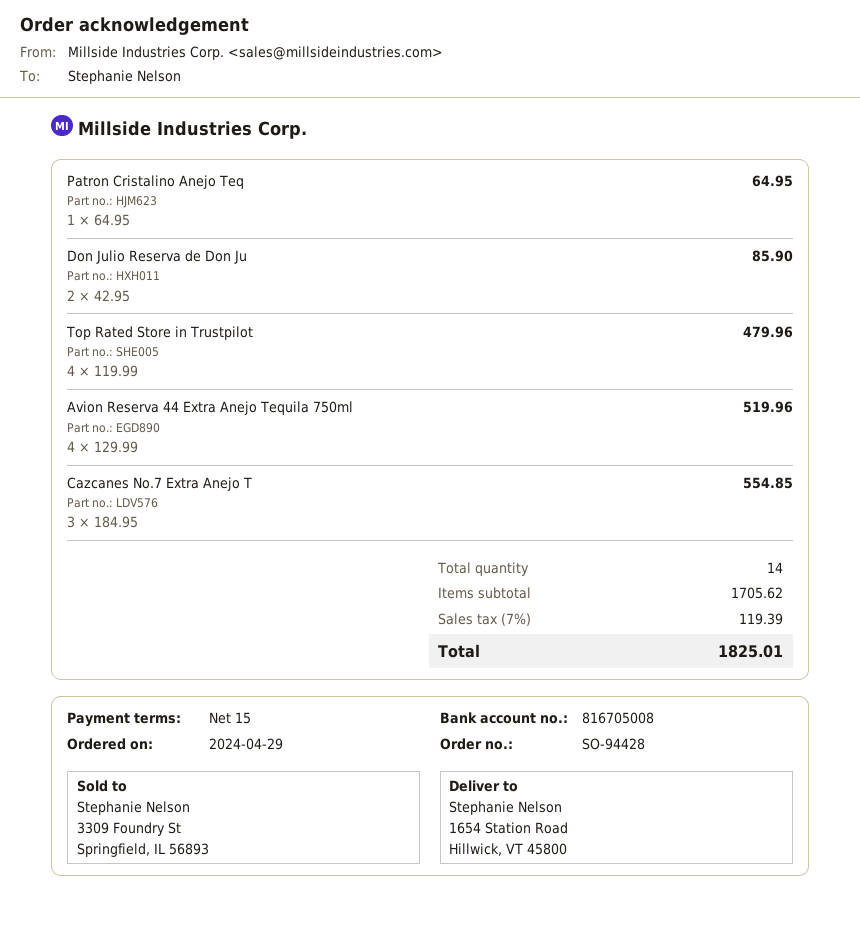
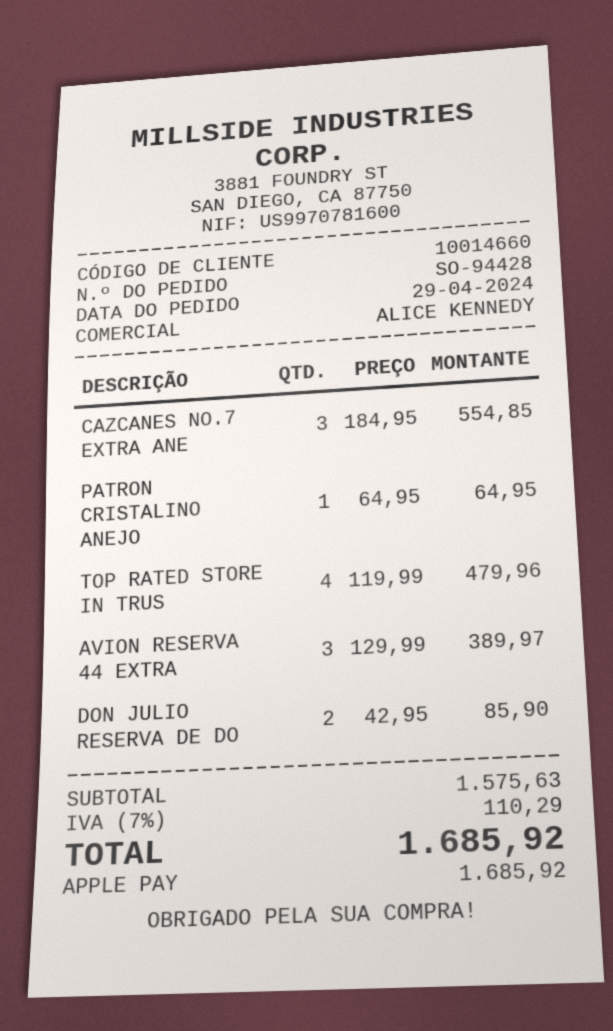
Avion Reserva 44 Extra Anejo Tequila 750ml: 4 x 129.99 = 519.96 -> 3 x 129.99 = 389.97
subtotal: 1705.62 -> 1575.63
tax: 7% = 119.39 -> 7% = 110.29
total: 1825.01 -> 1685.92

